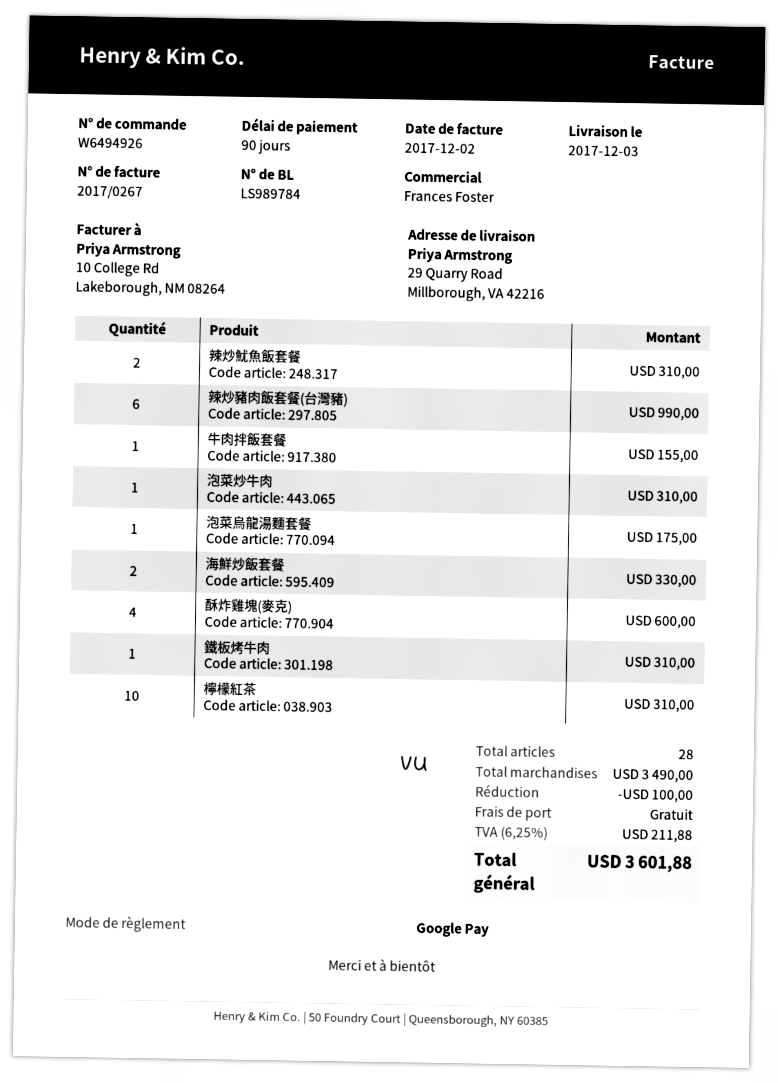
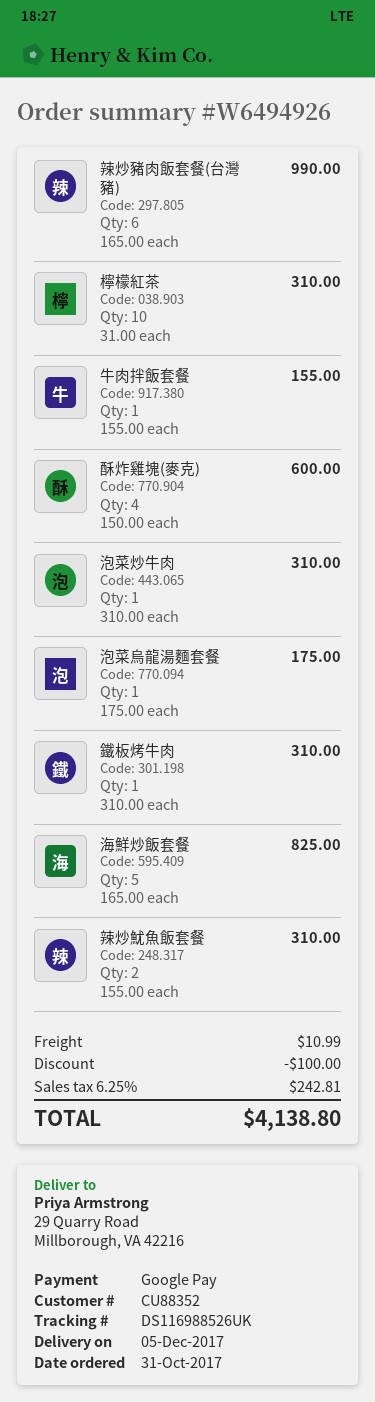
delivery date: 2017-12-03 -> 2017-12-05
海鮮炒飯套餐: 2 for 330.00 -> 5 for 825.00
shipping: 0.00 -> 10.99
tax: 6.25% = 211.88 -> 6.25% = 242.81
total: 3601.88 -> 4138.80

